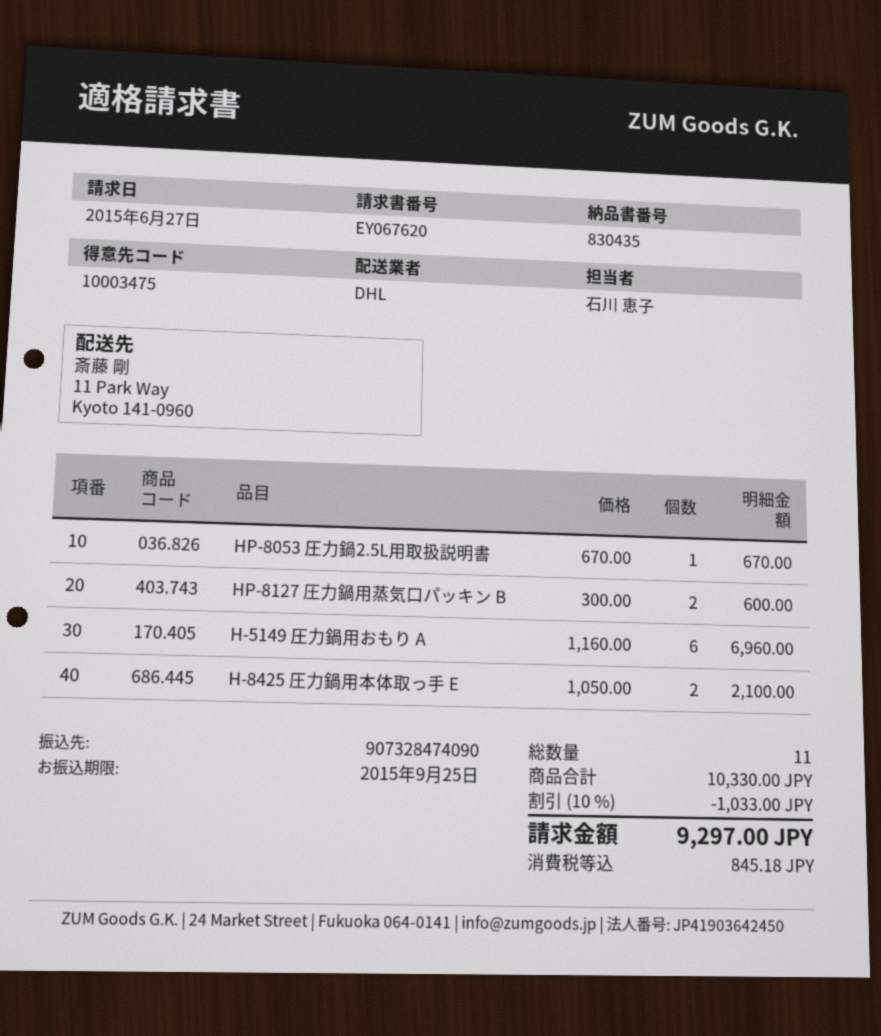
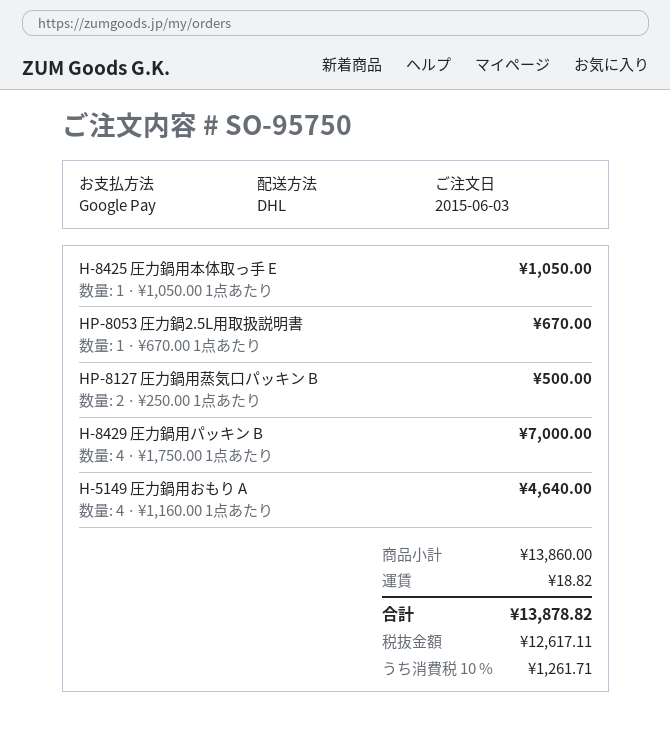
HP-8127 圧力鍋用蒸気口パッキン B: 2 x 300.00 = 600.00 -> 2 x 250.00 = 500.00
H-5149 圧力鍋用おもり A: 6 x 1160.00 = 6960.00 -> 4 x 1160.00 = 4640.00
H-8425 圧力鍋用本体取っ手 E: 2 x 1050.00 = 2100.00 -> 1 x 1050.00 = 1050.00
H-8429 圧力鍋用パッキン B: none -> 4 x 1750.00 = 7000.00
subtotal: 10330.00 -> 13860.00
discount: 10% = 1033.00 -> none
shipping: none -> 18.82
tax: 845.18 -> 1261.71
total: 9297.00 -> 13878.82

